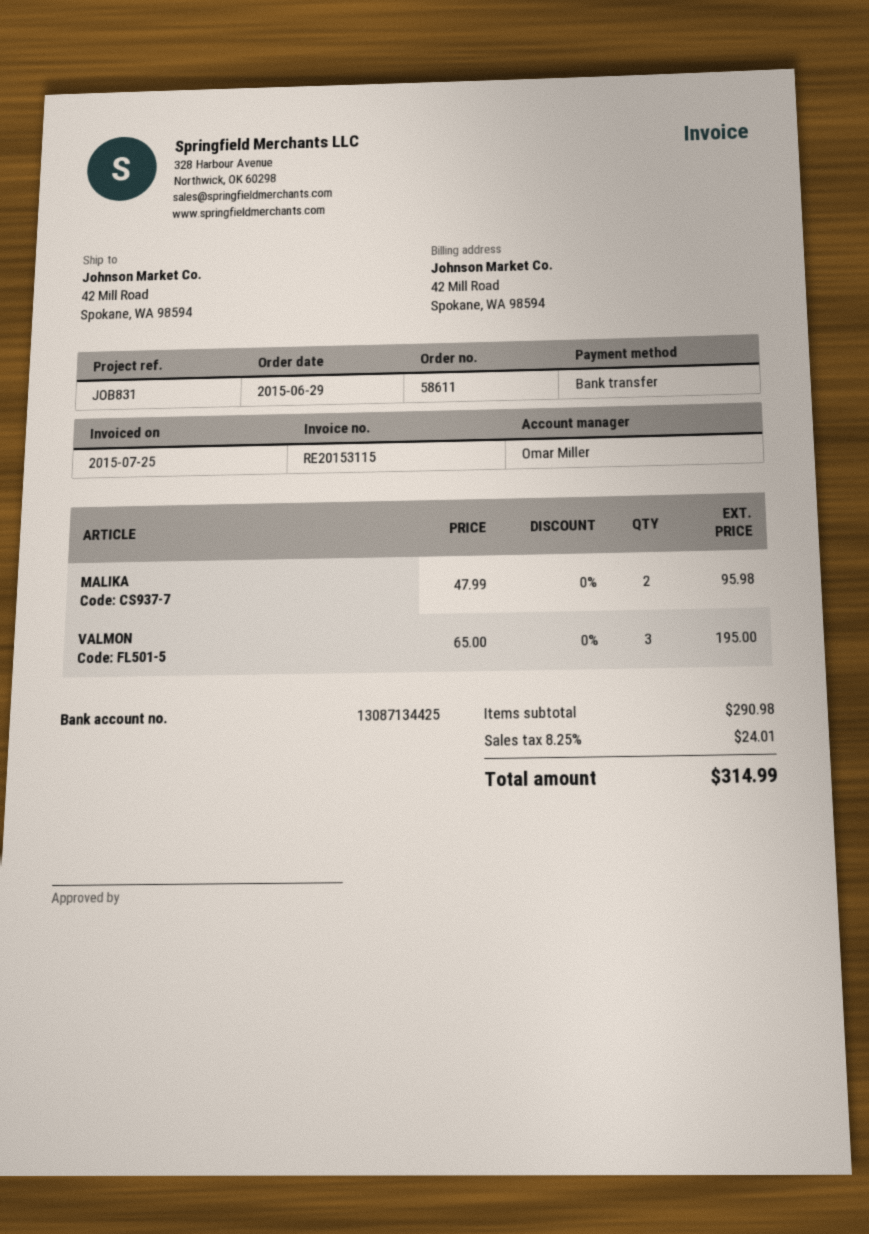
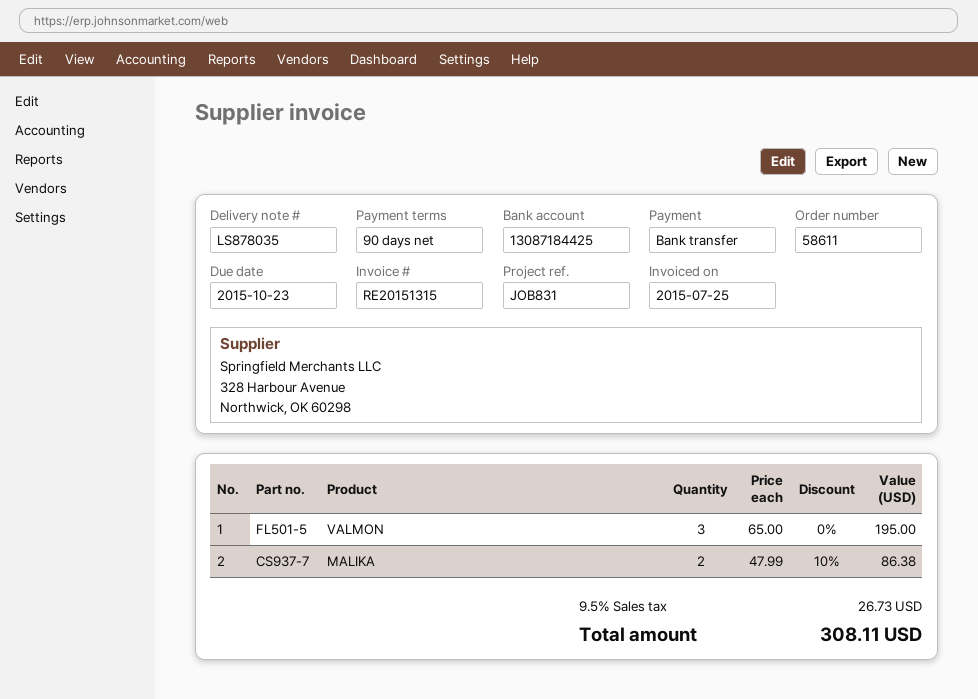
invoice number: RE20153115 -> RE20151315
bank account: 13087134425 -> 13087184425
MALIKA: 2 x 47.99 = 95.98 -> 2 x 47.99 - 10% = 86.38
tax: 8.25% = 24.01 -> 9.5% = 26.73
total: 314.99 -> 308.11

